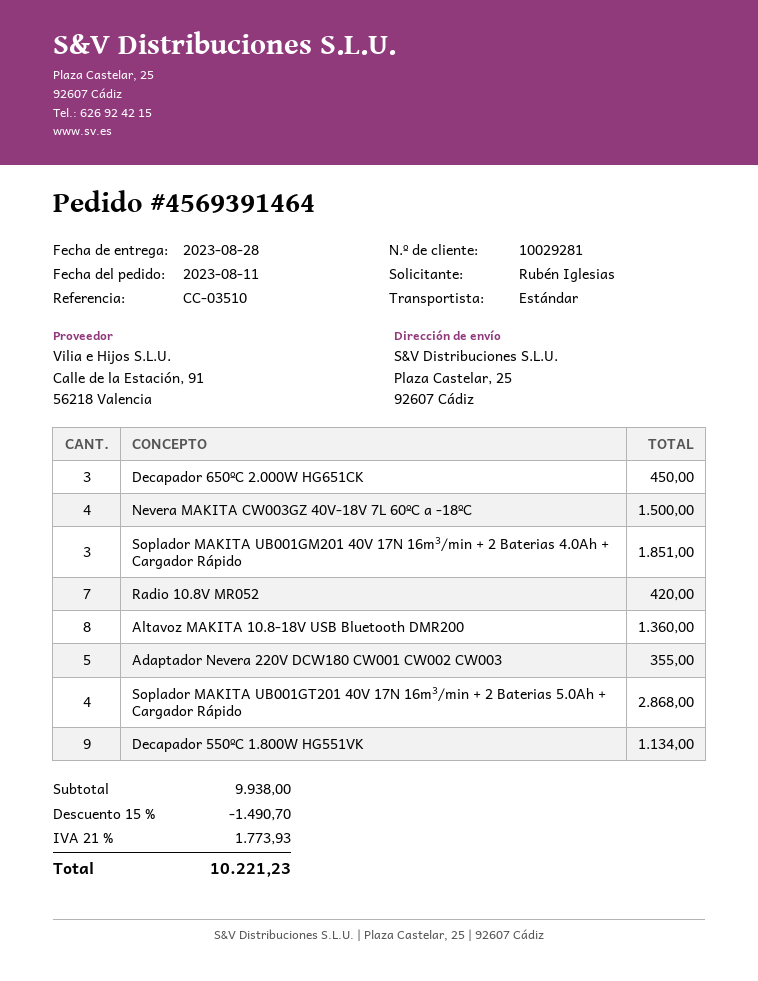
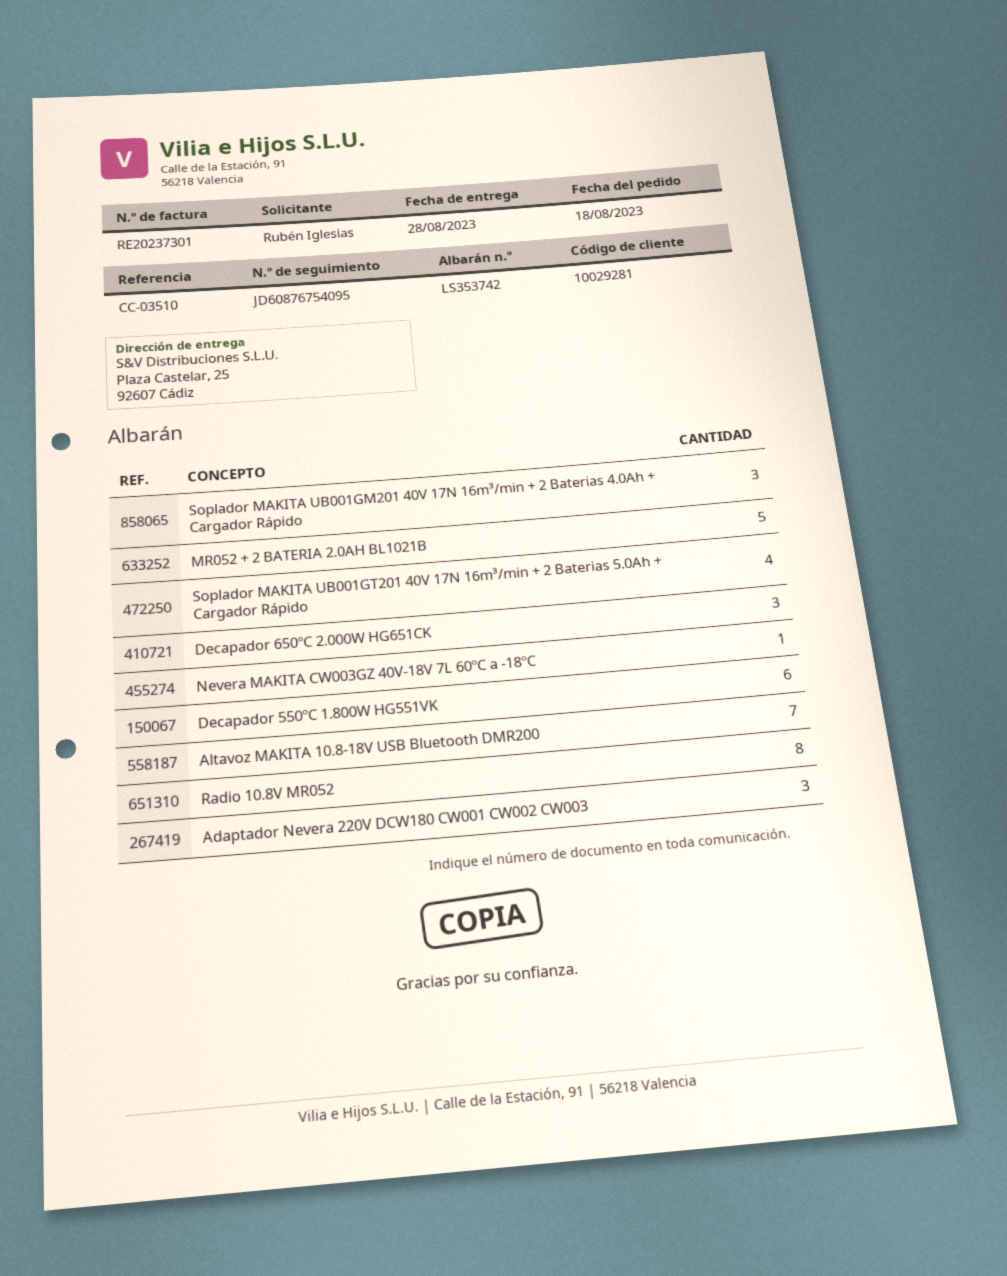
order date: 2023-08-11 -> 2023-08-18
Nevera MAKITA CW003GZ 40V-18V 7L 60ºC a -18ºC: 4 -> 1
Radio 10.8V MR052: 7 -> 8
Altavoz MAKITA 10.8-18V USB Bluetooth DMR200: 8 -> 7
Adaptador Nevera 220V DCW180 CW001 CW002 CW003: 5 -> 3
Decapador 550ºC 1.800W HG551VK: 9 -> 6
MR052 + 2 BATERIA 2.0AH BL1021B: none -> 5

